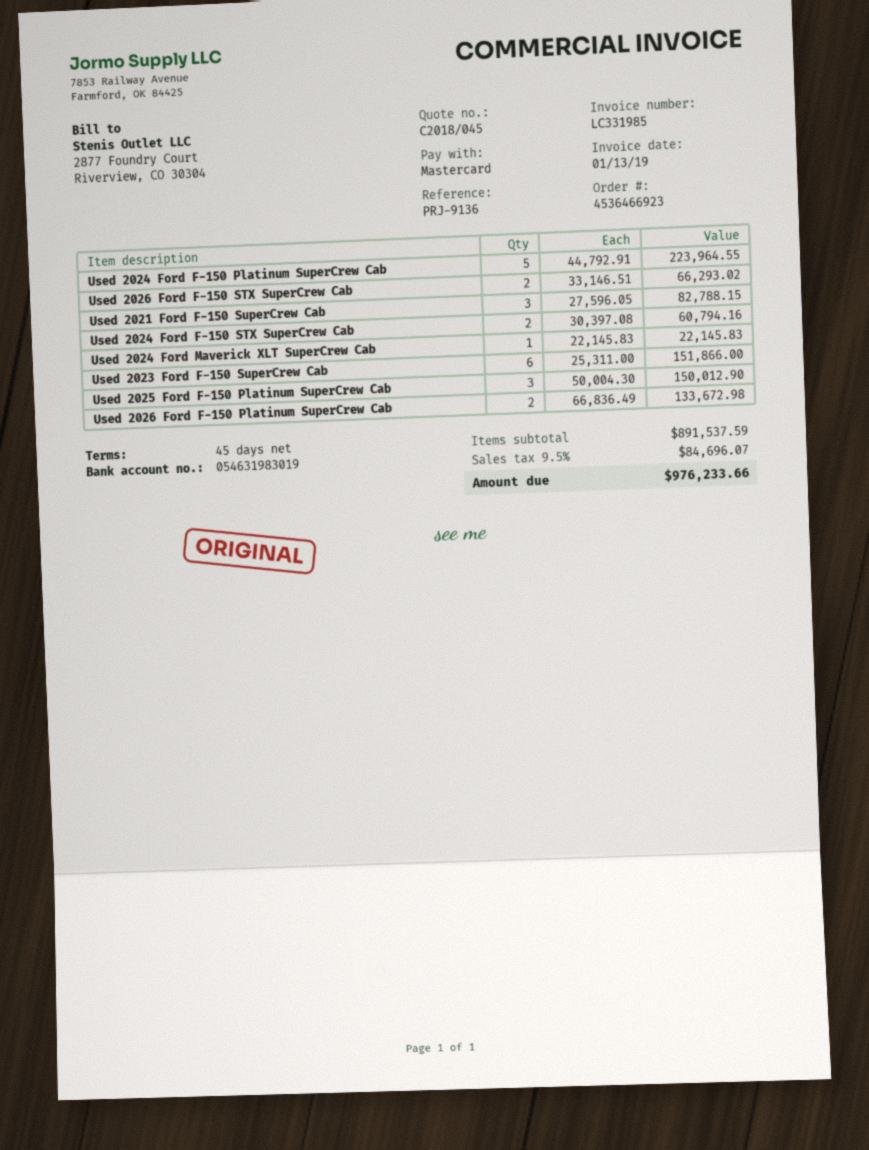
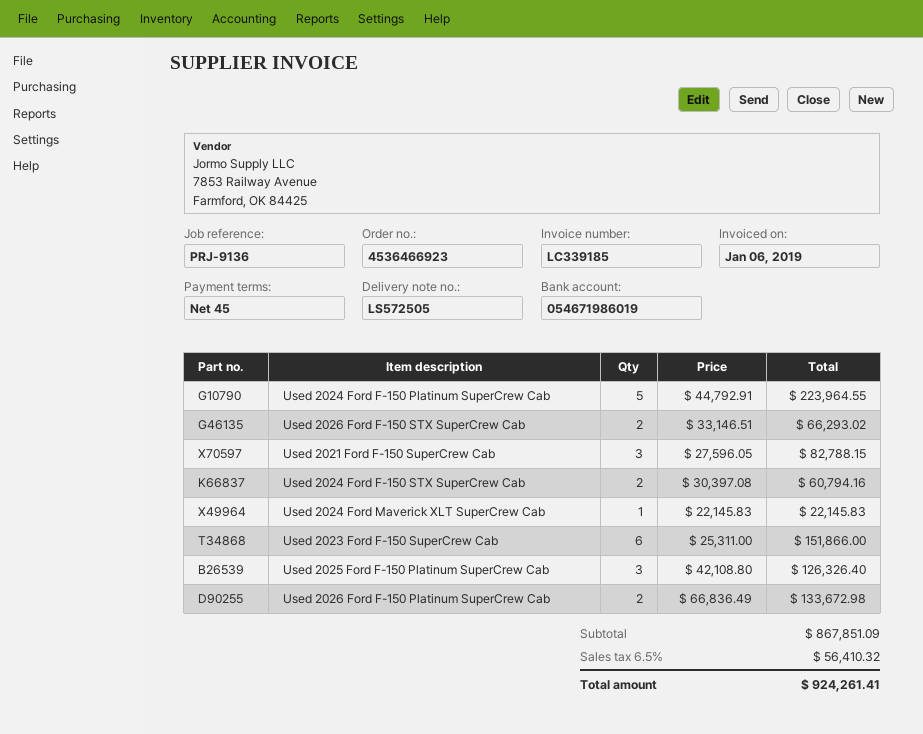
invoice number: LC331985 -> LC339185
invoice date: 2019-01-13 -> 2019-01-06
bank account: 054631983019 -> 054671986019
Used 2025 Ford F-150 Platinum SuperCrew Cab: 3 x 50004.30 = 150012.90 -> 3 x 42108.80 = 126326.40
subtotal: 891537.59 -> 867851.09
tax: 9.5% = 84696.07 -> 6.5% = 56410.32
total: 976233.66 -> 924261.41

